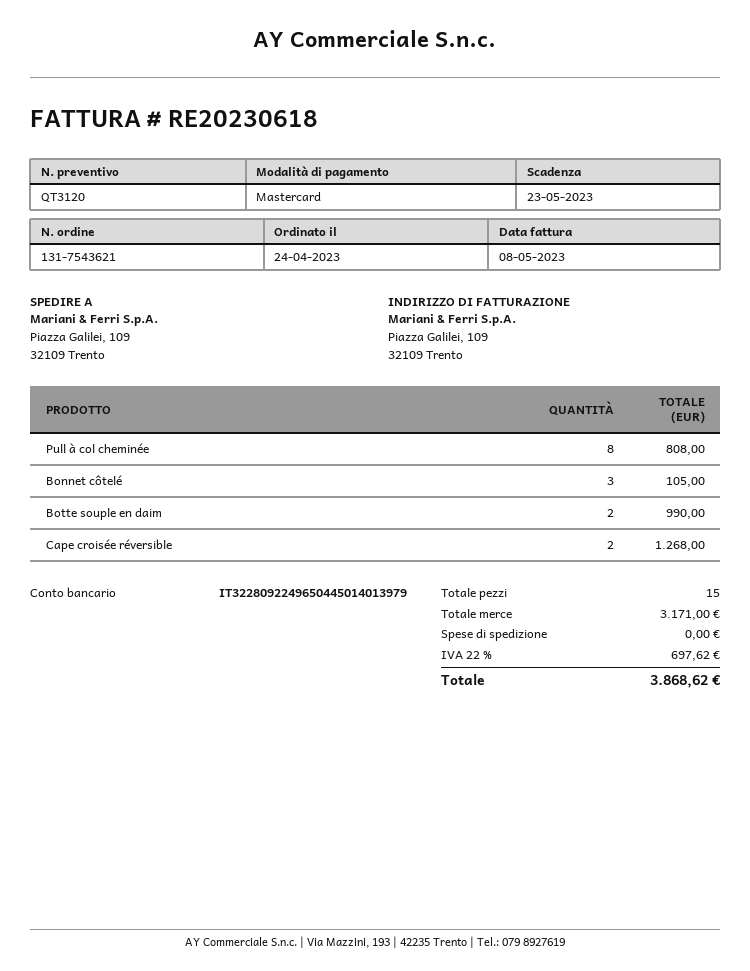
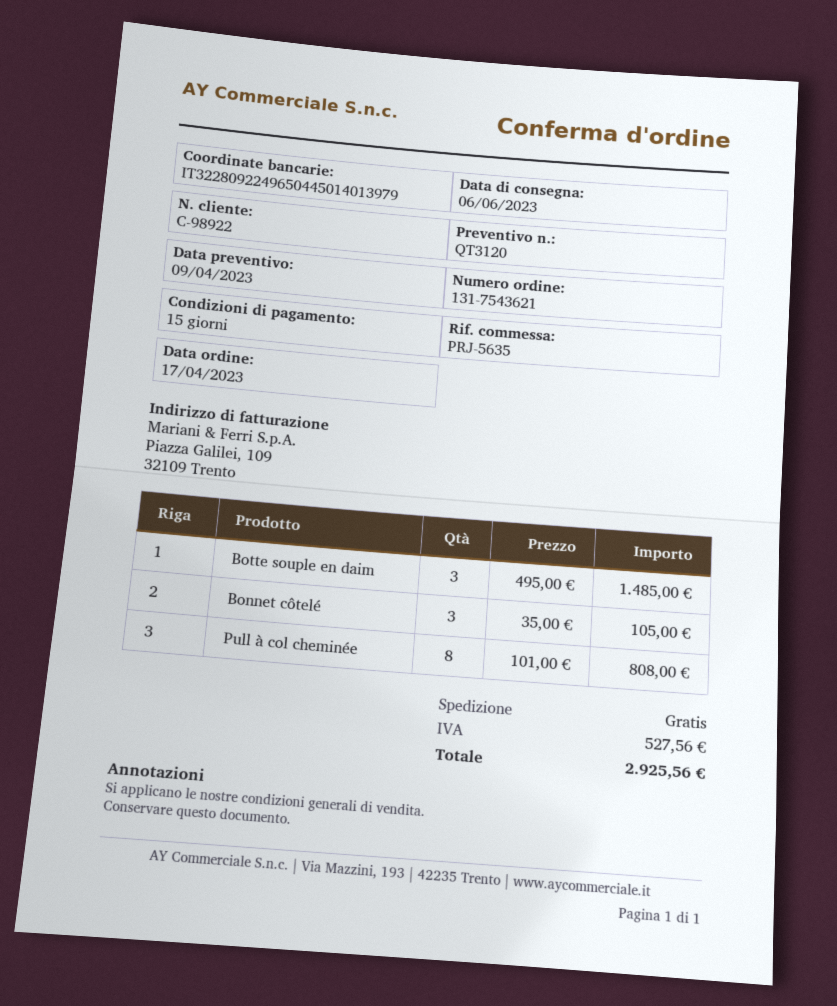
order date: 2023-04-24 -> 2023-04-17
Botte souple en daim: 2 for 990.00 -> 3 for 1485.00
Cape croisée réversible: 2 for 1268.00 -> none
tax: 697.62 -> 527.56
total: 3868.62 -> 2925.56

